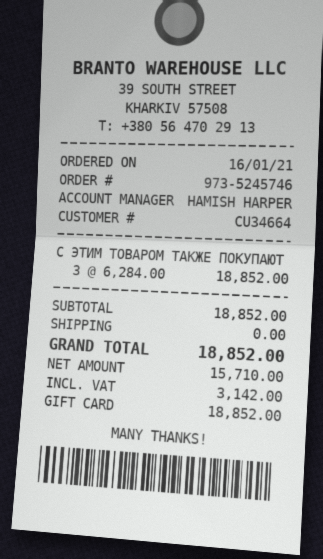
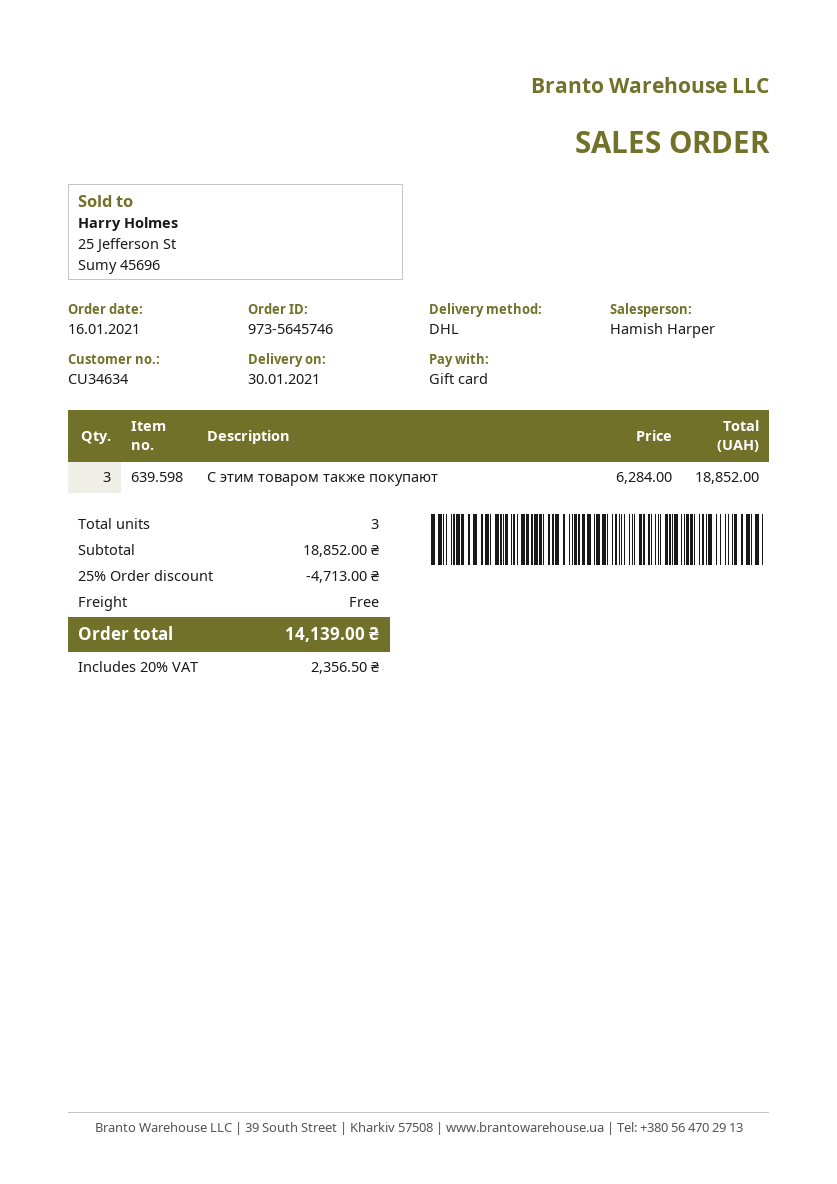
order number: 973-5245746 -> 973-5645746
customer number: CU34664 -> CU34634
discount: none -> 25% = 4713.00
tax: 3142.00 -> 2356.50
total: 18852.00 -> 14139.00

